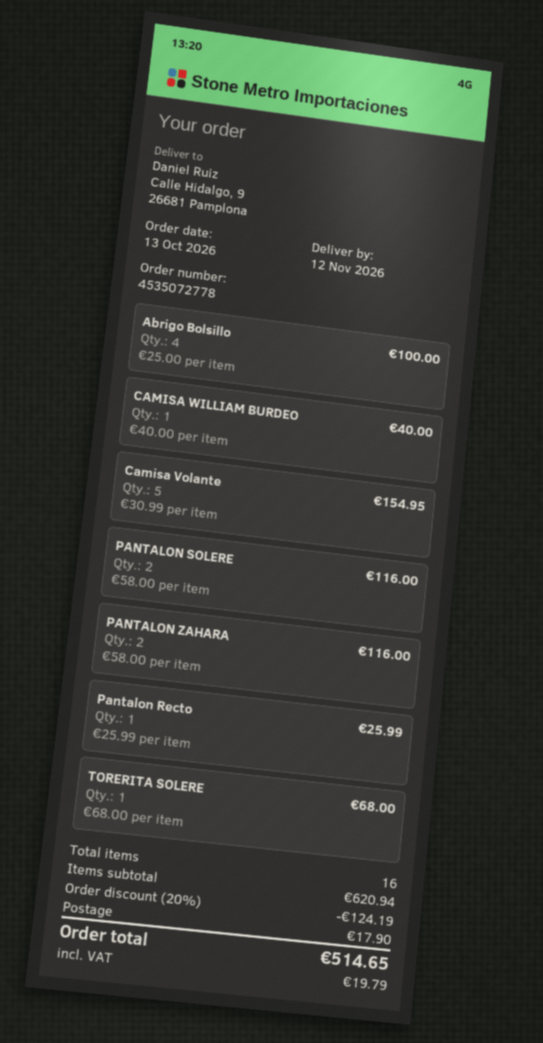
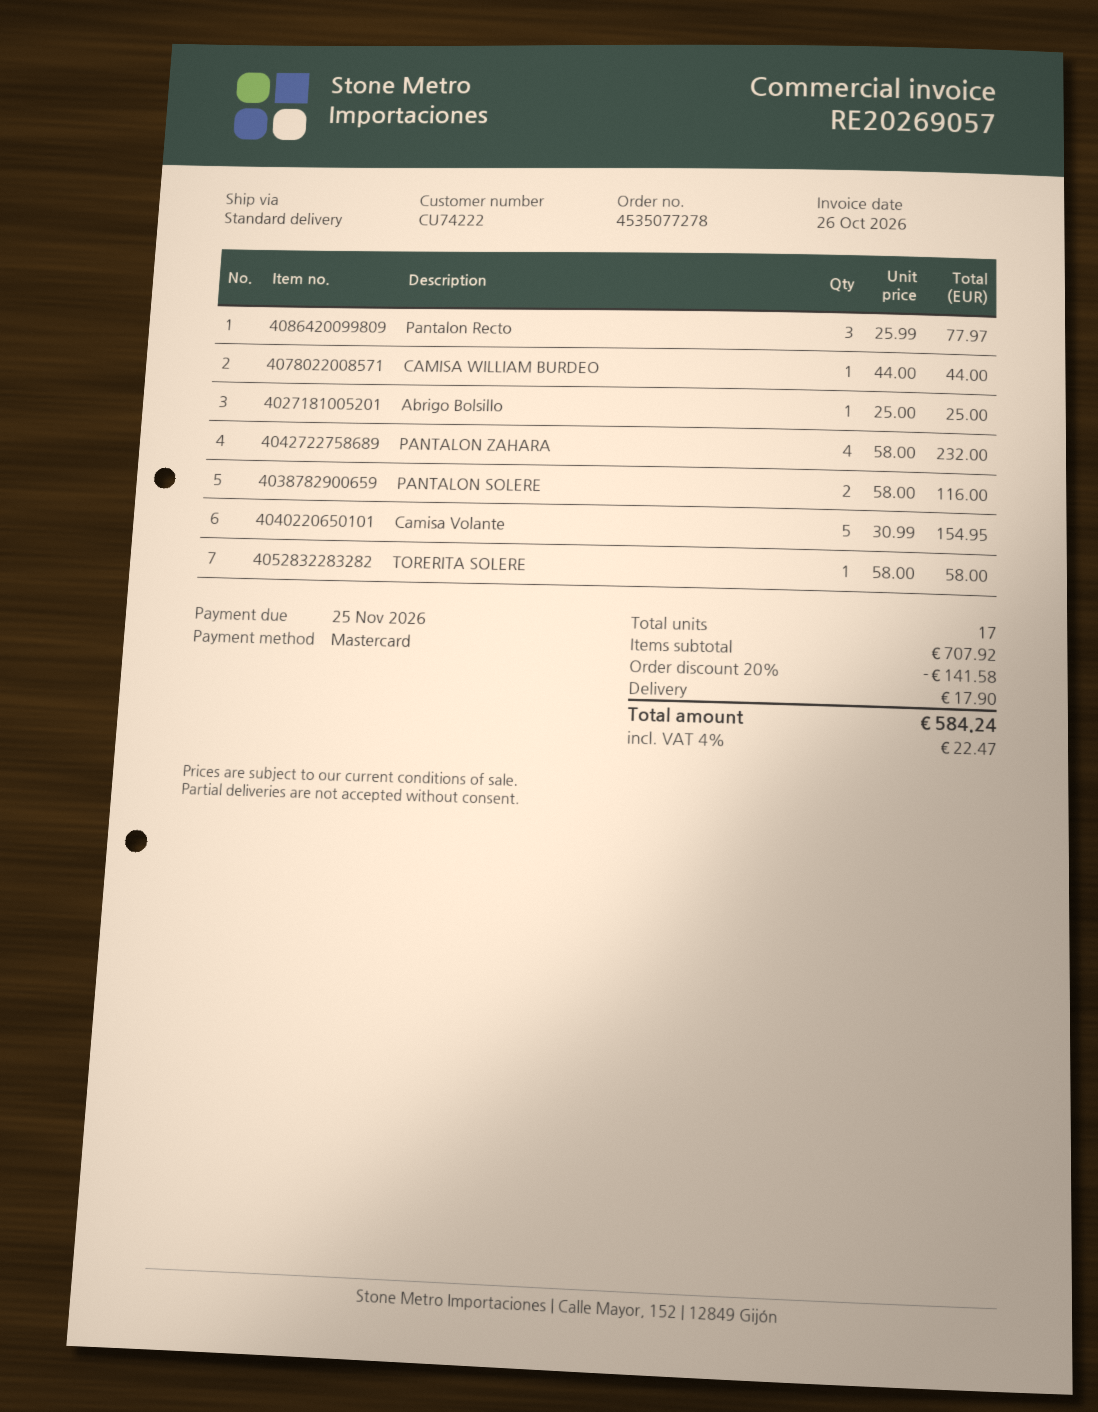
order number: 4535072778 -> 4535077278
Abrigo Bolsillo: 4 x 25.00 = 100.00 -> 1 x 25.00 = 25.00
CAMISA WILLIAM BURDEO: 1 x 40.00 = 40.00 -> 1 x 44.00 = 44.00
PANTALON ZAHARA: 2 x 58.00 = 116.00 -> 4 x 58.00 = 232.00
Pantalon Recto: 1 x 25.99 = 25.99 -> 3 x 25.99 = 77.97
TORERITA SOLERE: 1 x 68.00 = 68.00 -> 1 x 58.00 = 58.00
total quantity: 16 -> 17
subtotal: 620.94 -> 707.92
discount: 20% = 124.19 -> 20% = 141.58
tax: 19.79 -> 22.47
total: 514.65 -> 584.24

